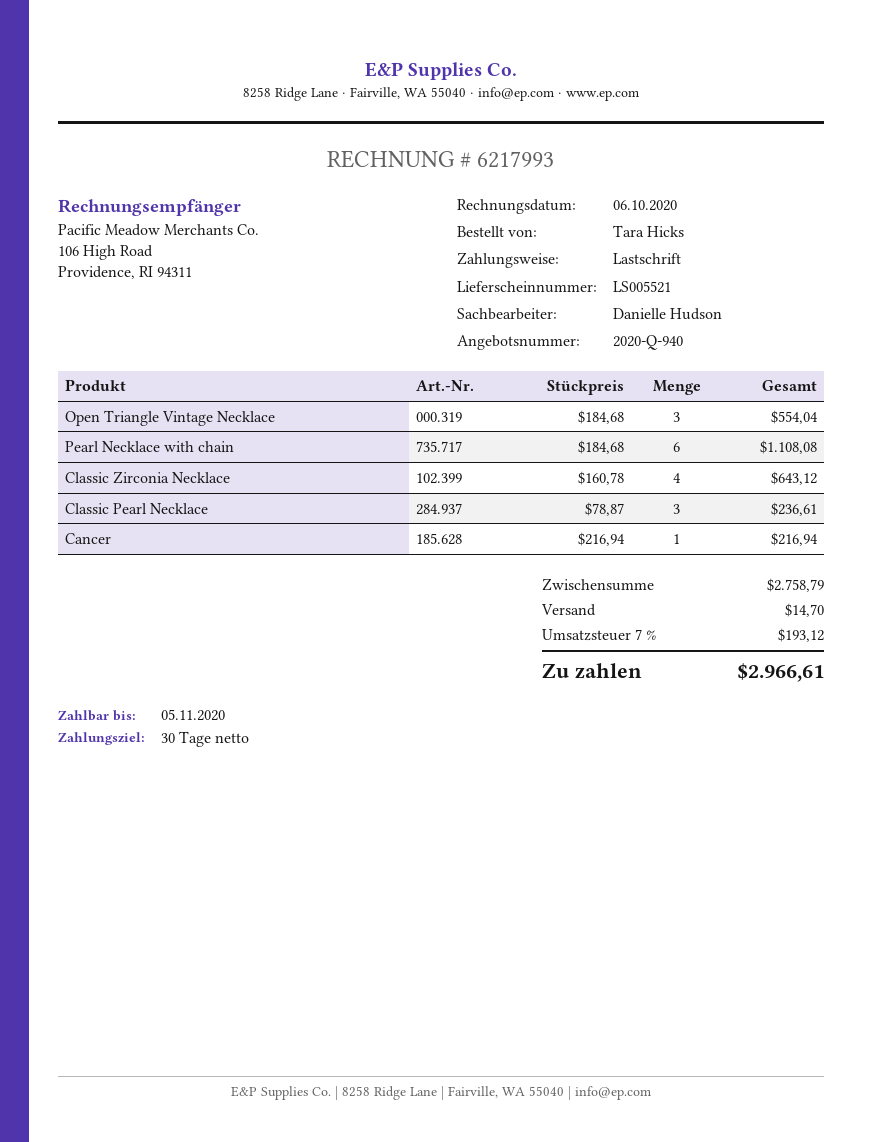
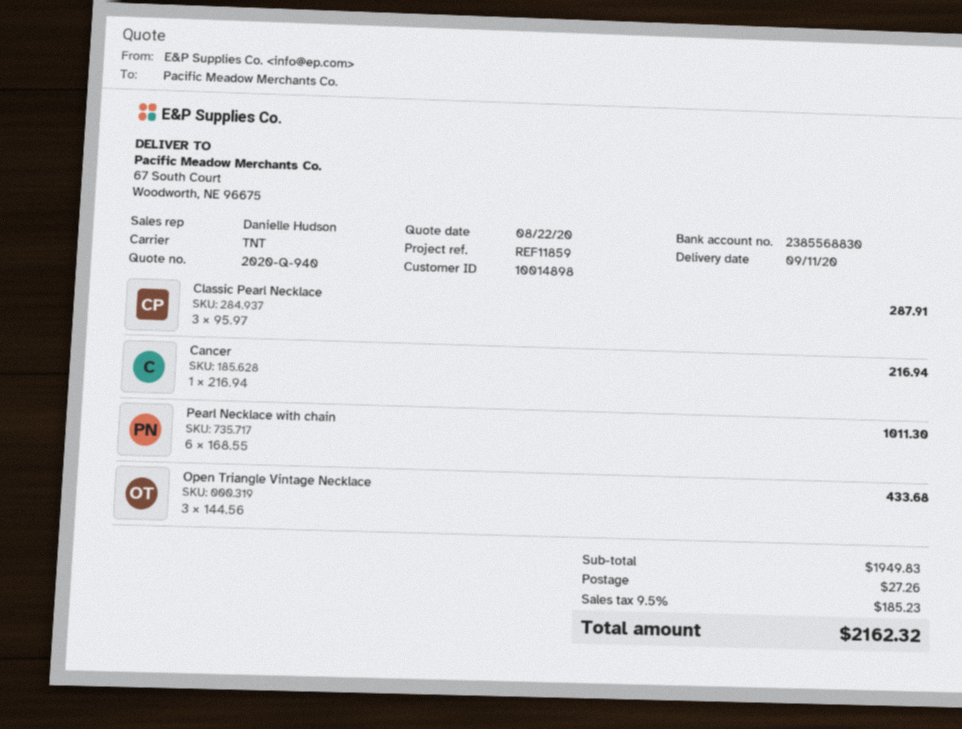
Open Triangle Vintage Necklace: 3 x 184.68 = 554.04 -> 3 x 144.56 = 433.68
Pearl Necklace with chain: 6 x 184.68 = 1108.08 -> 6 x 168.55 = 1011.30
Classic Zirconia Necklace: 4 x 160.78 = 643.12 -> none
Classic Pearl Necklace: 3 x 78.87 = 236.61 -> 3 x 95.97 = 287.91
subtotal: 2758.79 -> 1949.83
shipping: 14.70 -> 27.26
tax: 7% = 193.12 -> 9.5% = 185.23
total: 2966.61 -> 2162.32

